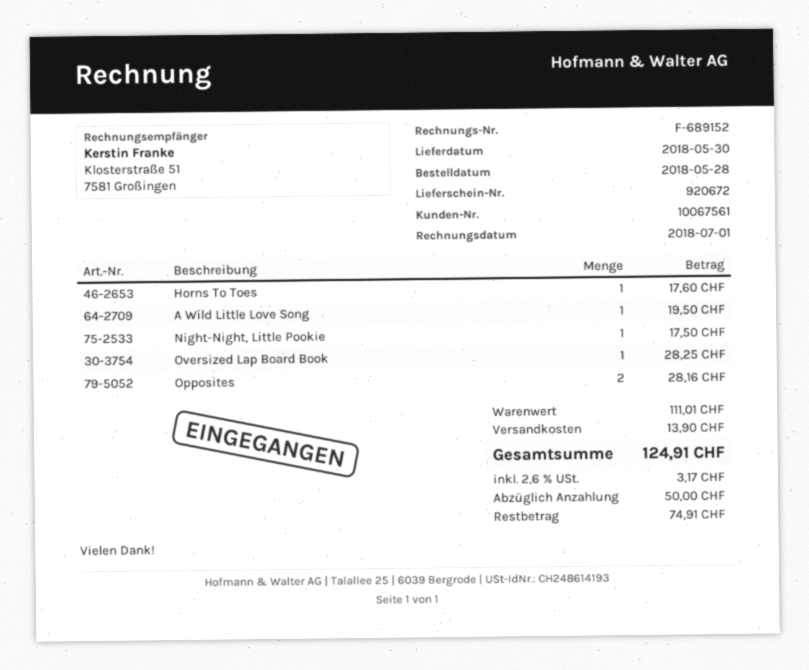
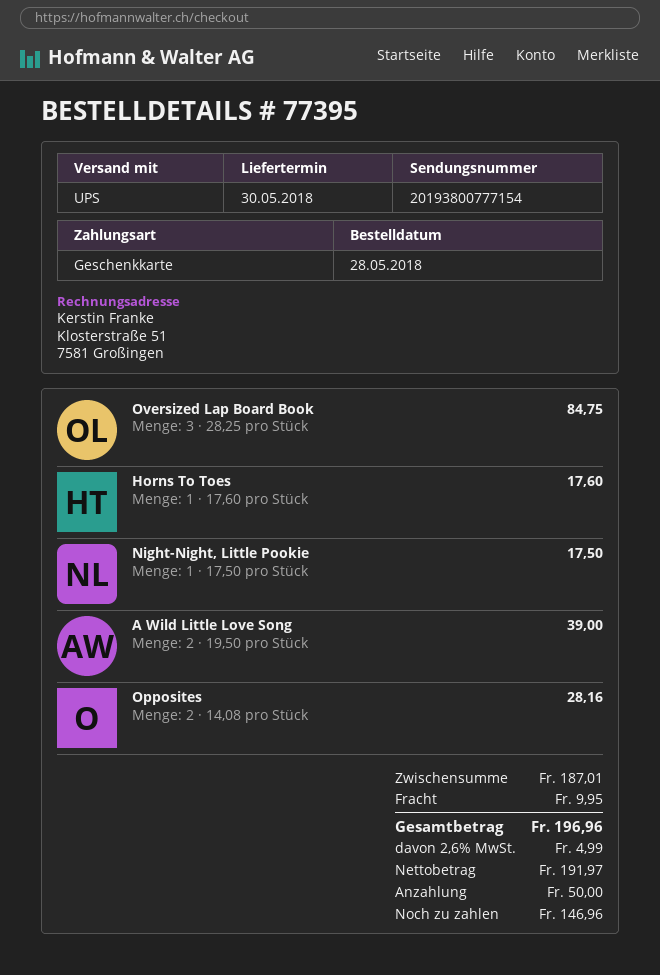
A Wild Little Love Song: 1 for 19.50 -> 2 for 39.00
Oversized Lap Board Book: 1 for 28.25 -> 3 for 84.75
subtotal: 111.01 -> 187.01
shipping: 13.90 -> 9.95
tax: 2.6% = 3.17 -> 2.6% = 4.99
total: 124.91 -> 196.96
balance: 74.91 -> 146.96

